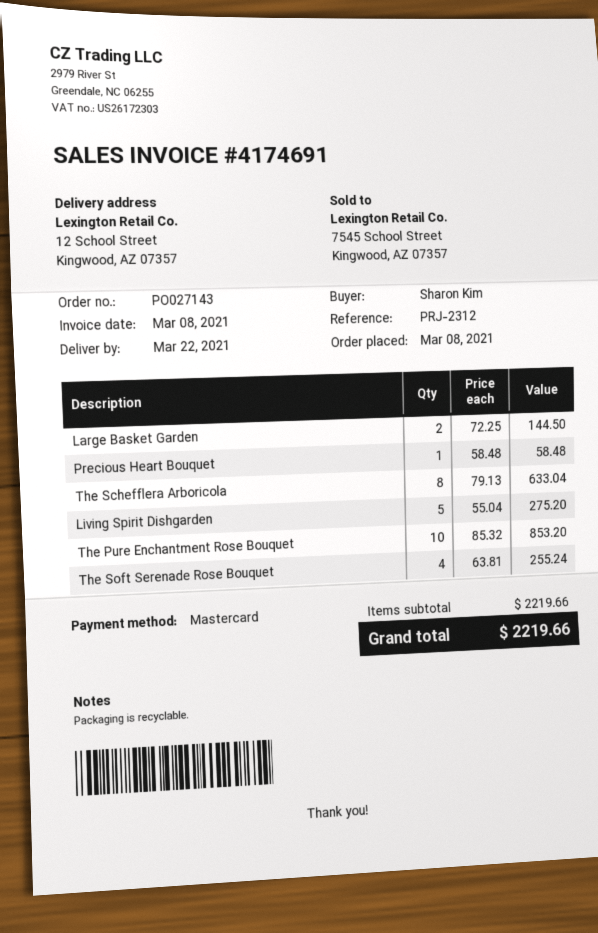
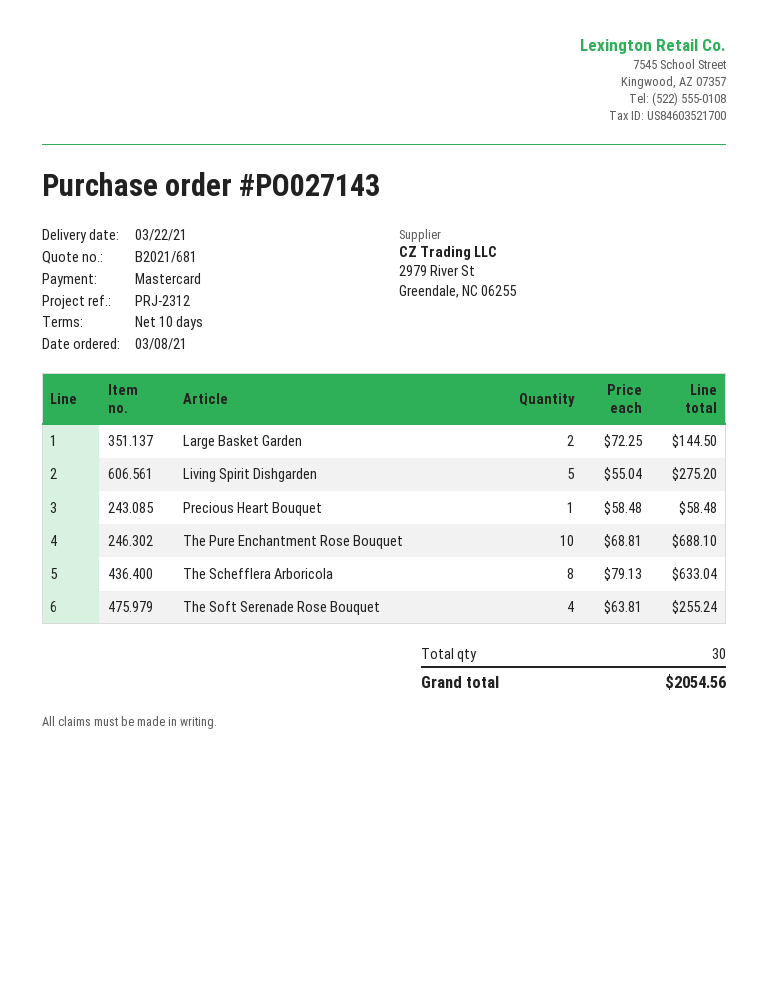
The Pure Enchantment Rose Bouquet: 10 x 85.32 = 853.20 -> 10 x 68.81 = 688.10
total: 2219.66 -> 2054.56

